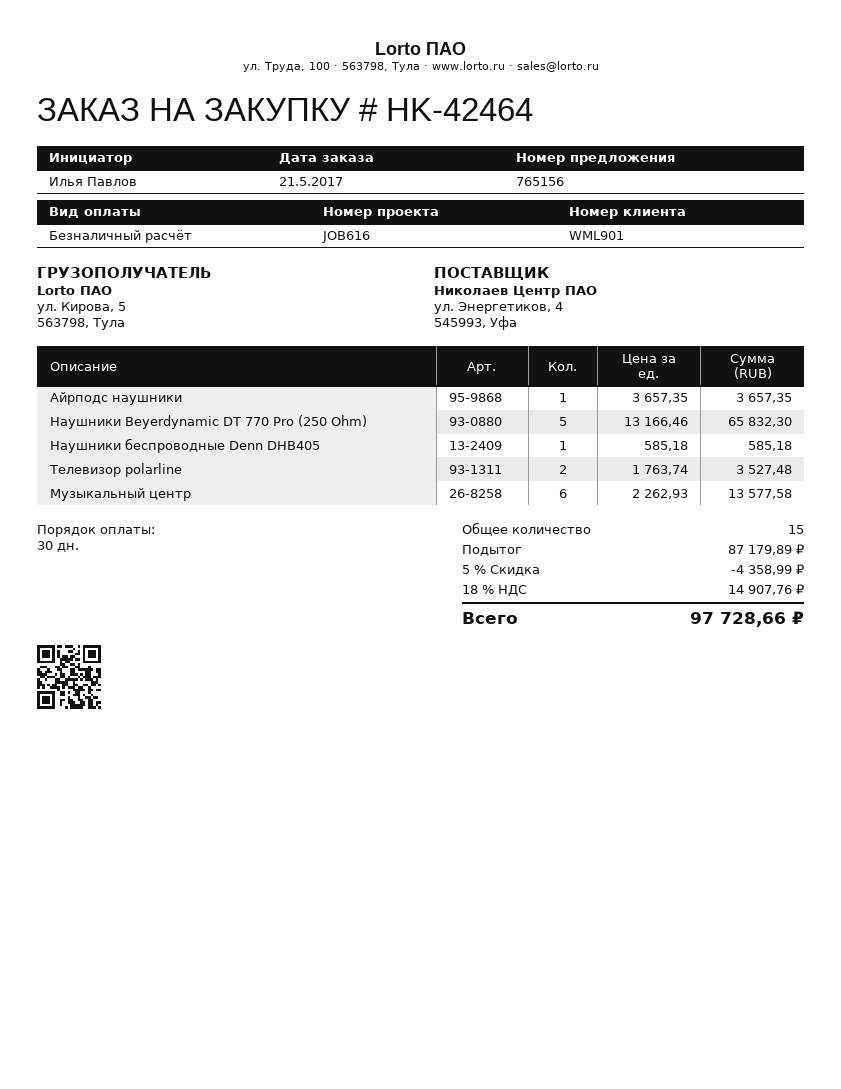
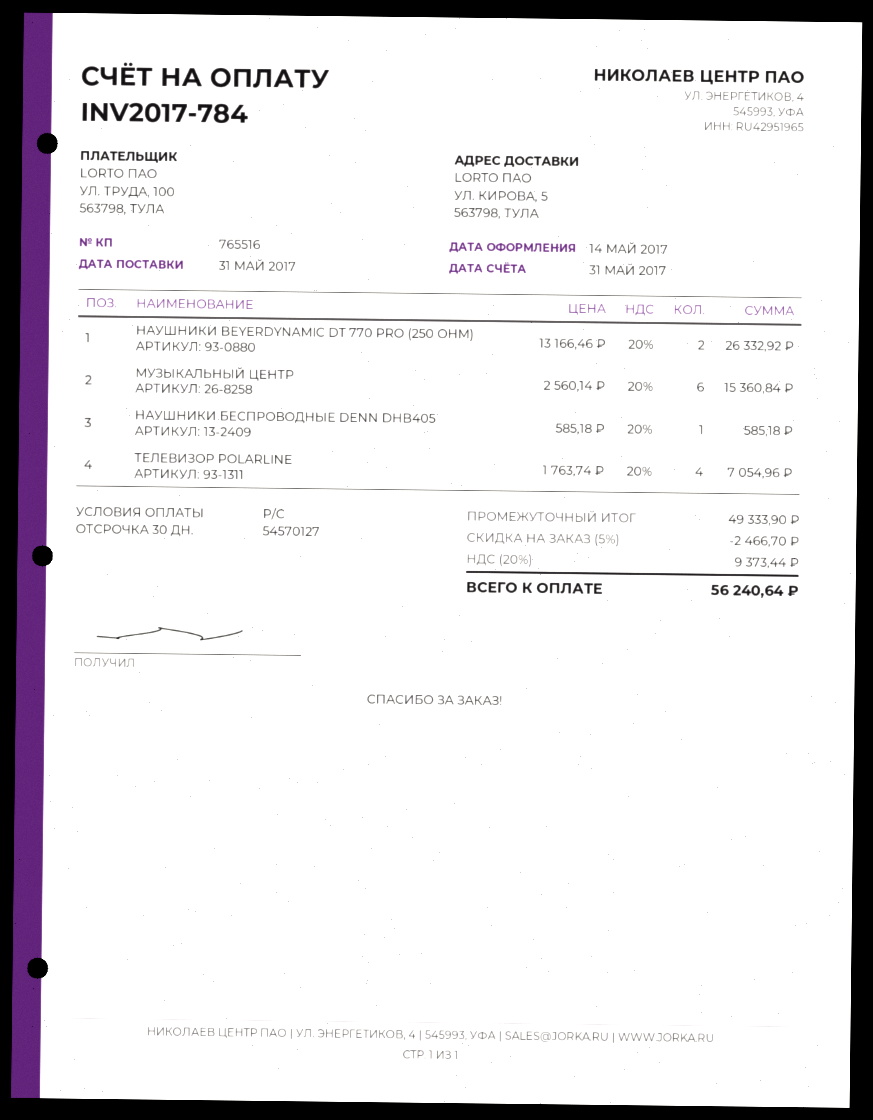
quote number: 765156 -> 765516
order date: 2017-05-21 -> 2017-05-14
Айрподс наушники: 1 x 3657.35 = 3657.35 -> none
Наушники Beyerdynamic DT 770 Pro (250 Ohm): 5 x 13166.46 = 65832.30 -> 2 x 13166.46 = 26332.92
Телевизор polarline: 2 x 1763.74 = 3527.48 -> 4 x 1763.74 = 7054.96
Музыкальный центр: 6 x 2262.93 = 13577.58 -> 6 x 2560.14 = 15360.84
subtotal: 87179.89 -> 49333.90
discount: 5% = 4358.99 -> 5% = 2466.70
tax: 18% = 14907.76 -> 20% = 9373.44
total: 97728.66 -> 56240.64

